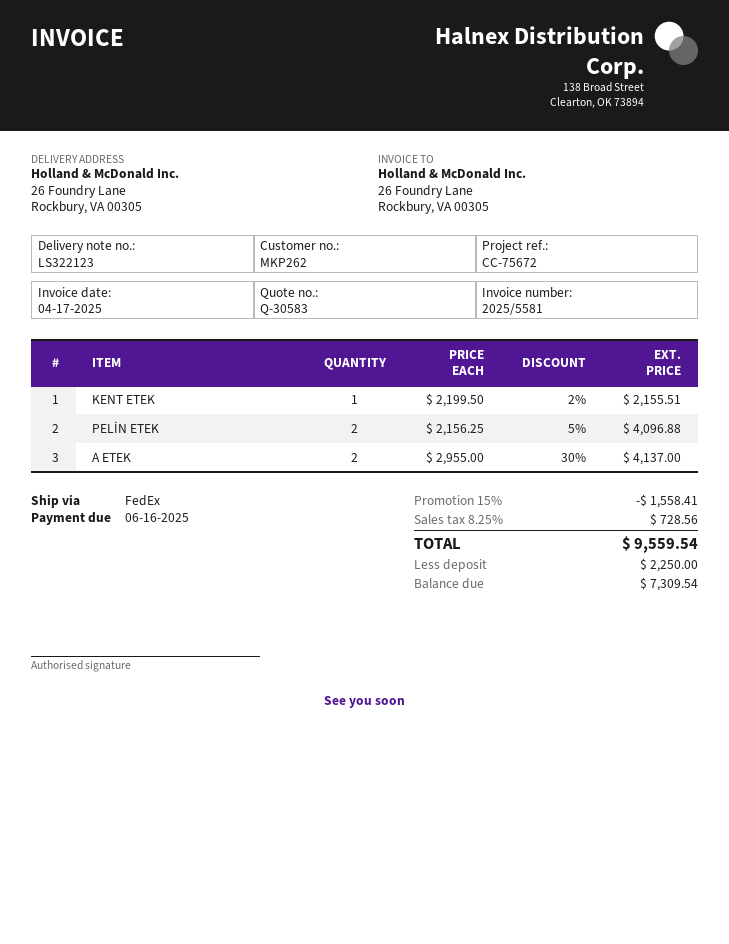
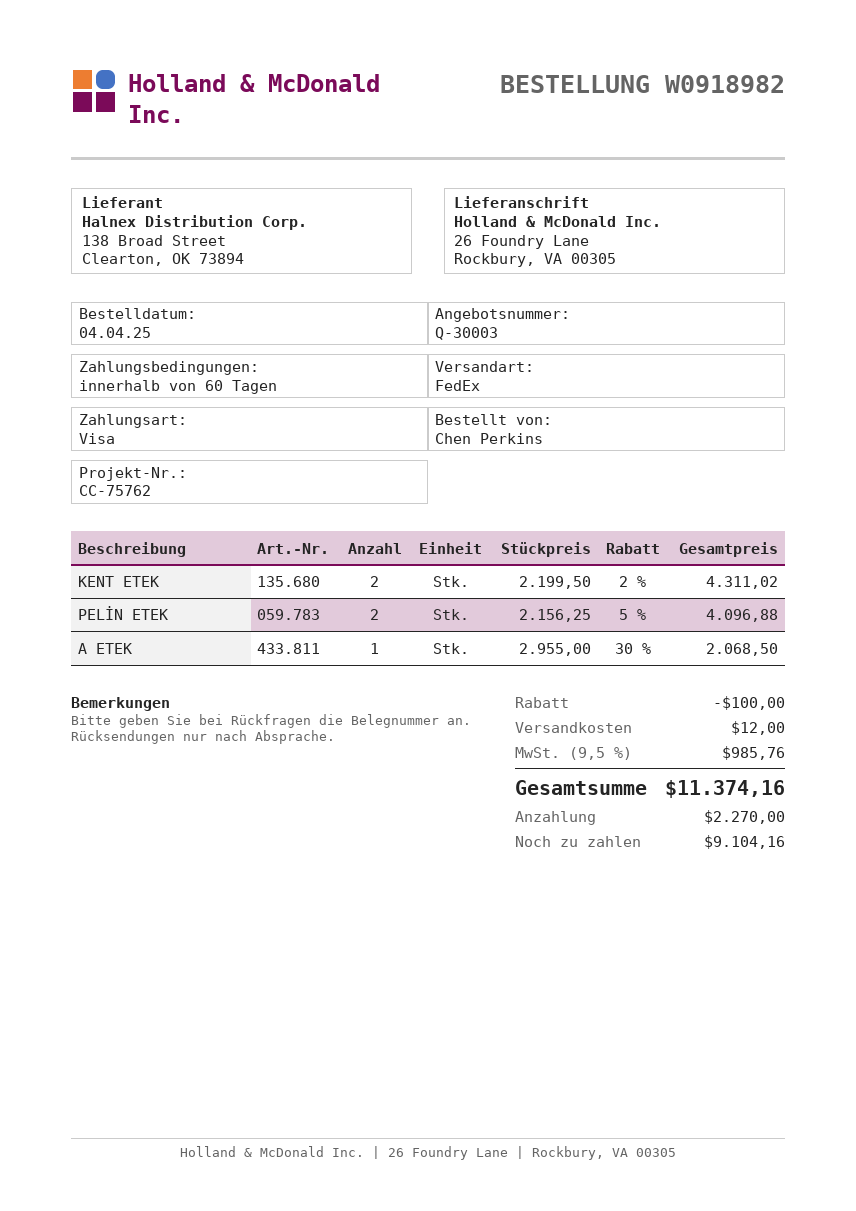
quote number: Q-30583 -> Q-30003
reference: CC-75672 -> CC-75762
KENT ETEK: 1 x 2199.50 - 2% = 2155.51 -> 2 x 2199.50 - 2% = 4311.02
A ETEK: 2 x 2955.00 - 30% = 4137.00 -> 1 x 2955.00 - 30% = 2068.50
discount: 1558.41 -> 100.00
shipping: none -> 12.00
tax: 8.25% = 728.56 -> 9.5% = 985.76
total: 9559.54 -> 11374.16
deposit: 2250.00 -> 2270.00
balance: 7309.54 -> 9104.16

